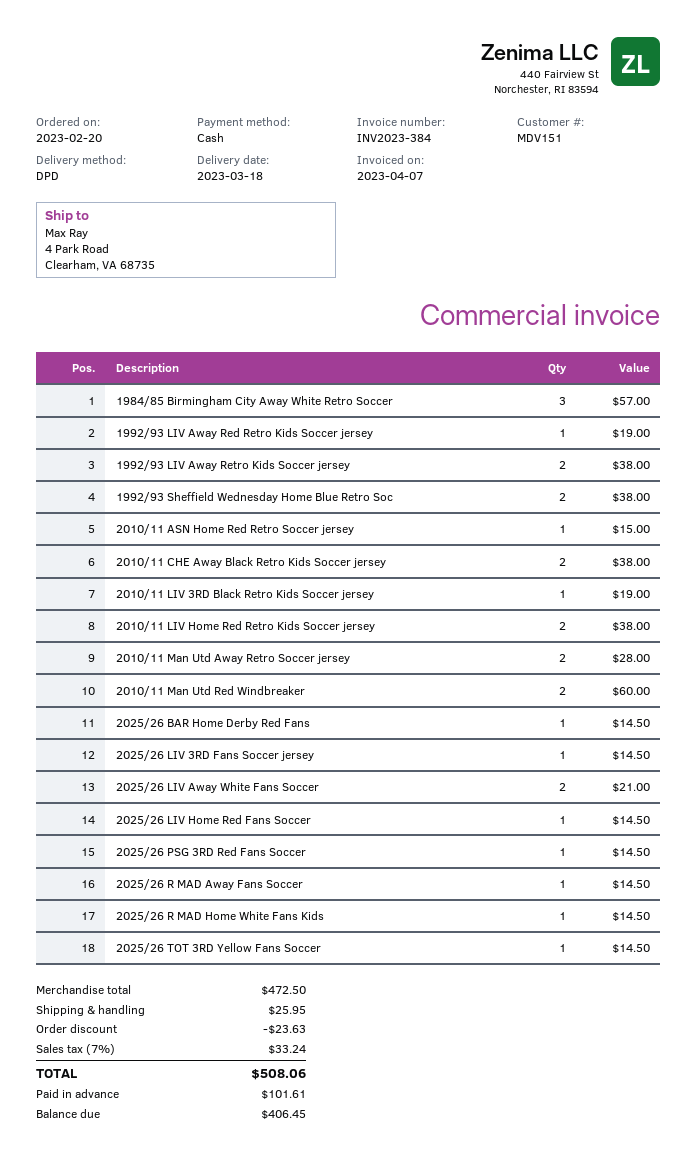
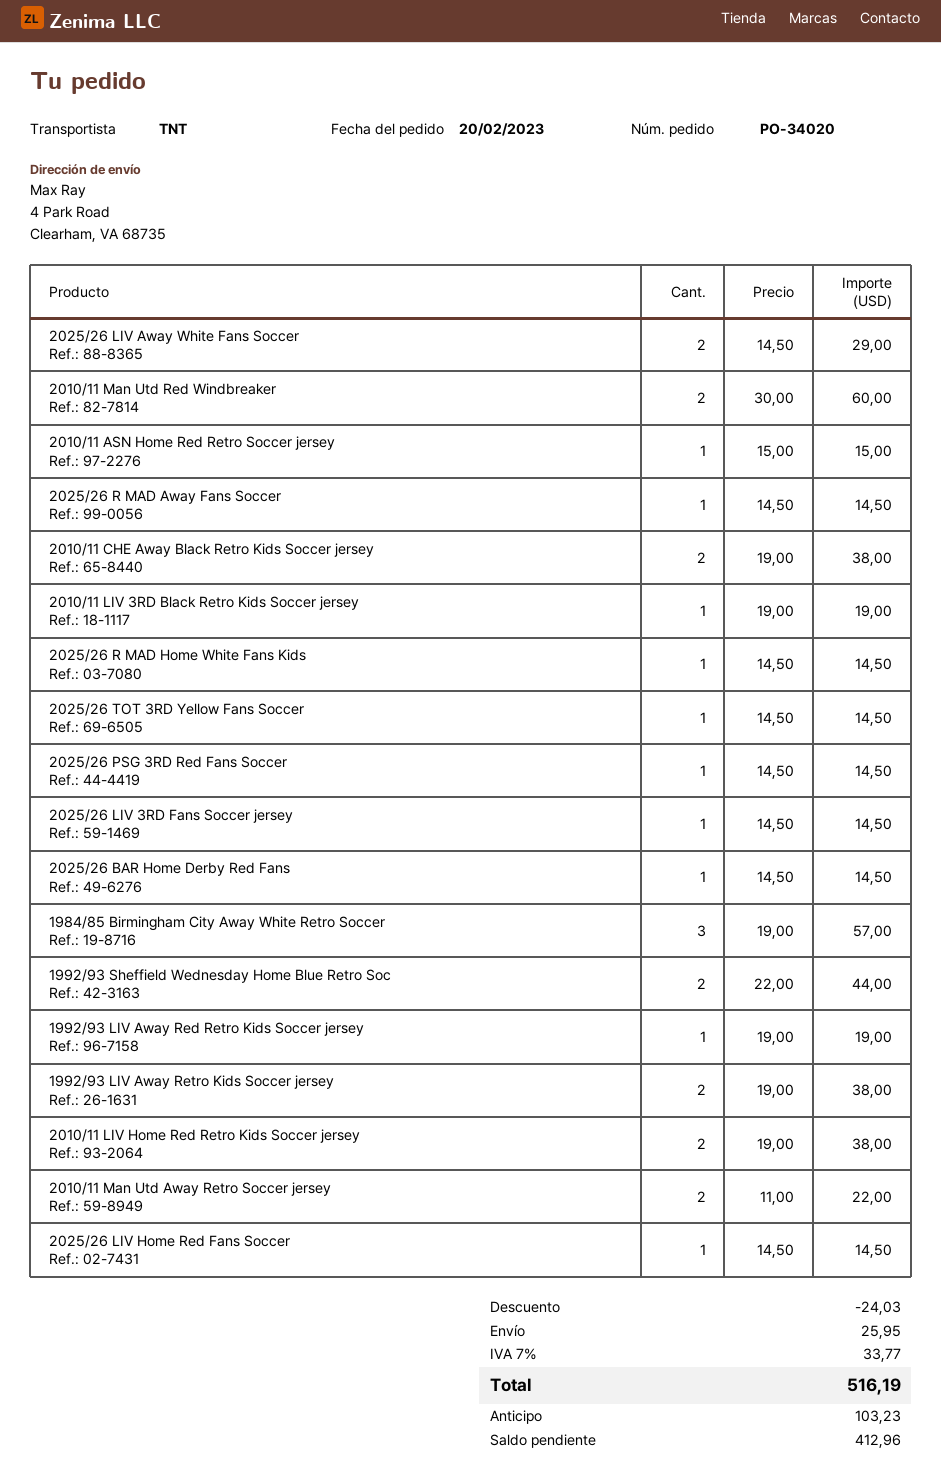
shipping method: DPD -> TNT
1992/93 Sheffield Wednesday Home Blue Retro Soc: 2 for 38.00 -> 2 for 44.00
2010/11 Man Utd Away Retro Soccer jersey: 2 for 28.00 -> 2 for 22.00
2025/26 LIV Away White Fans Soccer: 2 for 21.00 -> 2 for 29.00
discount: 23.63 -> 24.03
tax: 7% = 33.24 -> 7% = 33.77
total: 508.06 -> 516.19
deposit: 101.61 -> 103.23
balance: 406.45 -> 412.96

